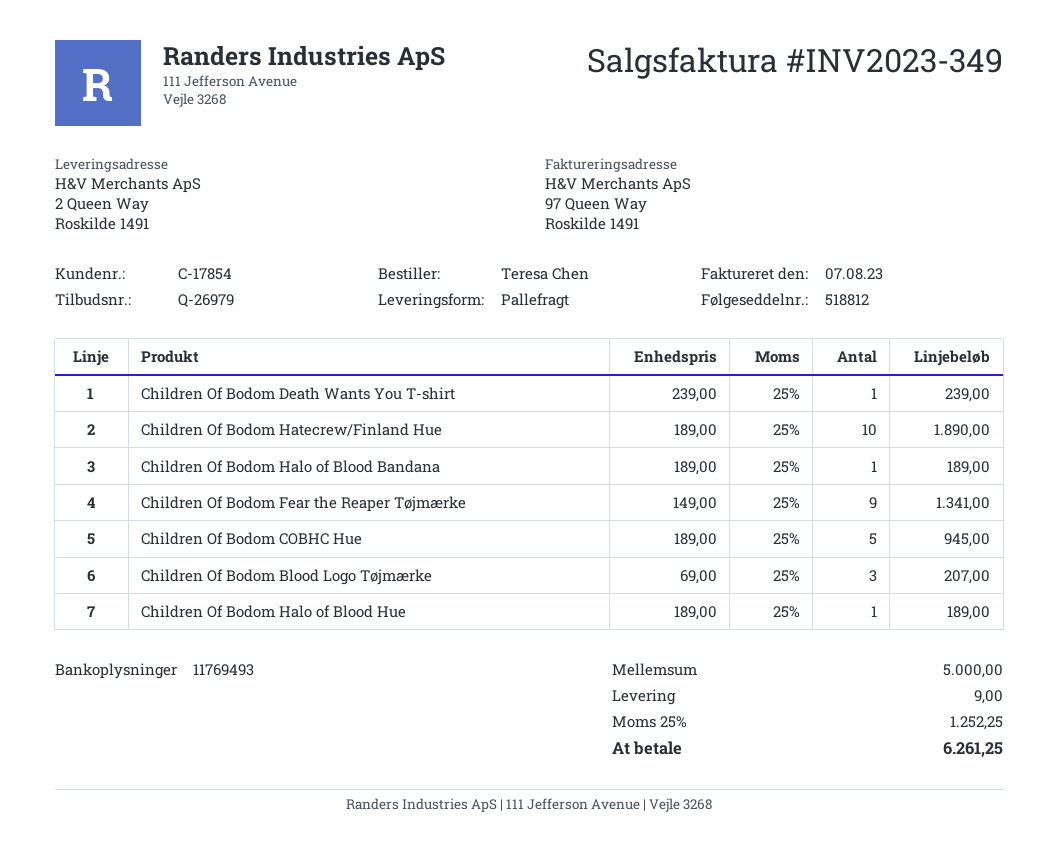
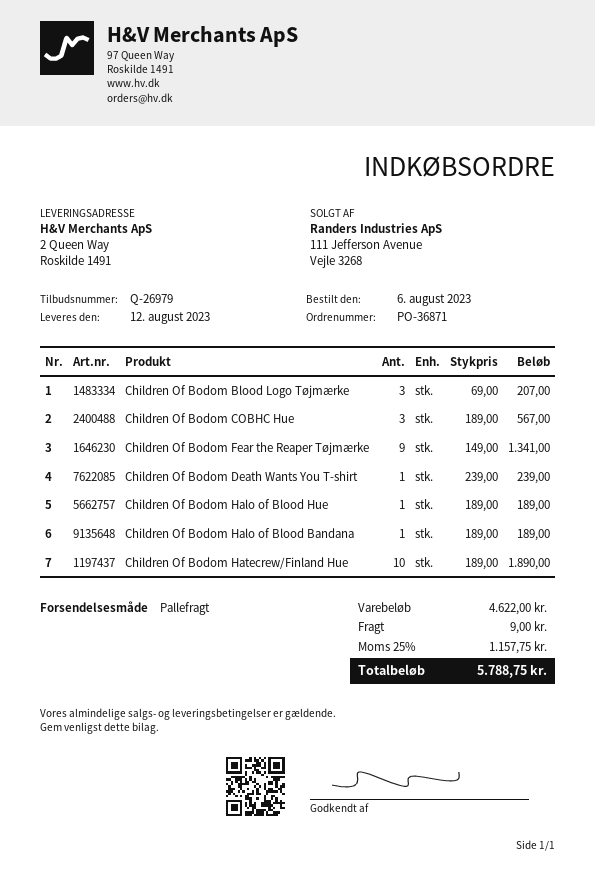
Children Of Bodom COBHC Hue: 5 x 189.00 = 945.00 -> 3 x 189.00 = 567.00
subtotal: 5000.00 -> 4622.00
tax: 25% = 1252.25 -> 25% = 1157.75
total: 6261.25 -> 5788.75

